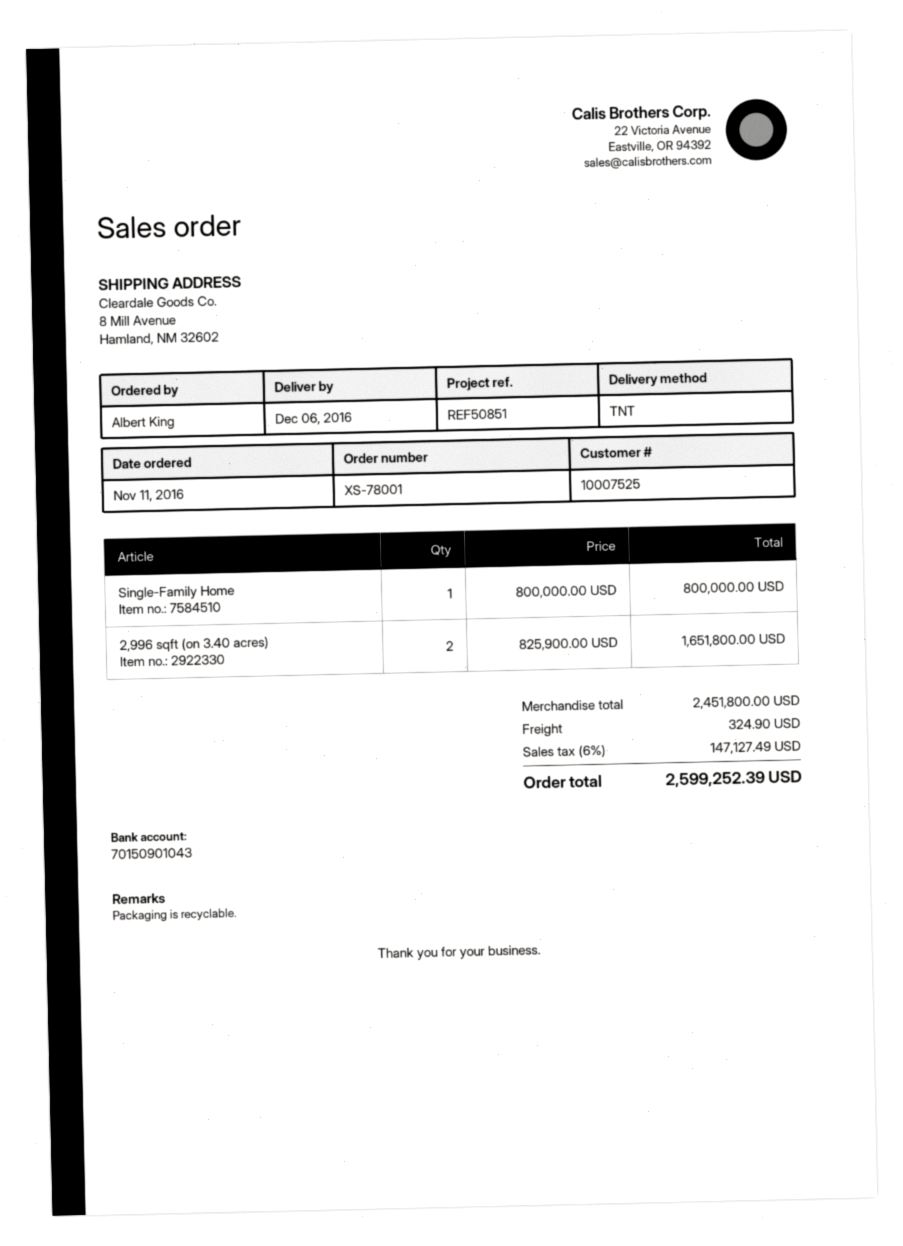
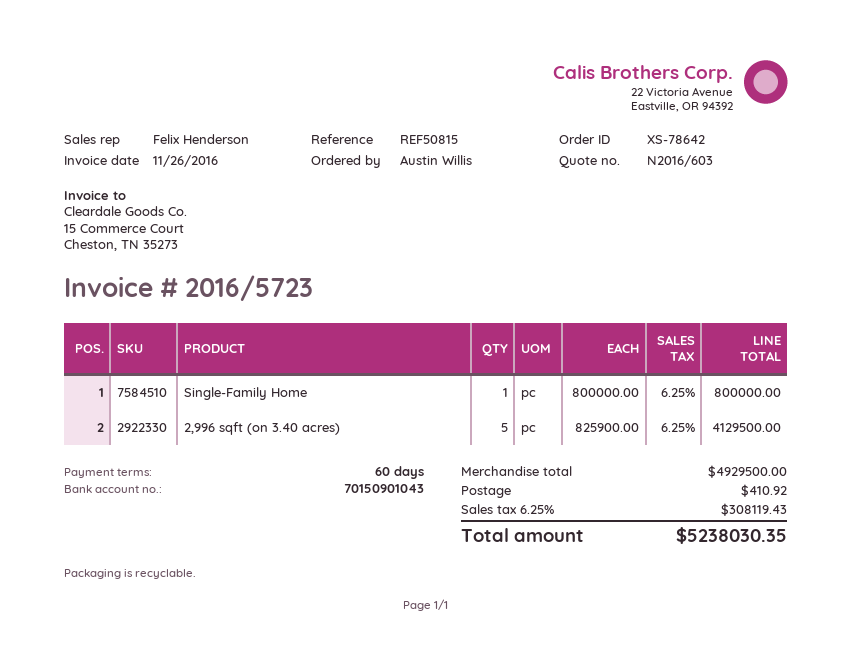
order number: XS-78001 -> XS-78642
reference: REF50851 -> REF50815
ordered by: Albert King -> Austin Willis
2,996 sqft (on 3.40 acres): 2 x 825900.00 = 1651800.00 -> 5 x 825900.00 = 4129500.00
subtotal: 2451800.00 -> 4929500.00
shipping: 324.90 -> 410.92
tax: 6% = 147127.49 -> 6.25% = 308119.43
total: 2599252.39 -> 5238030.35

